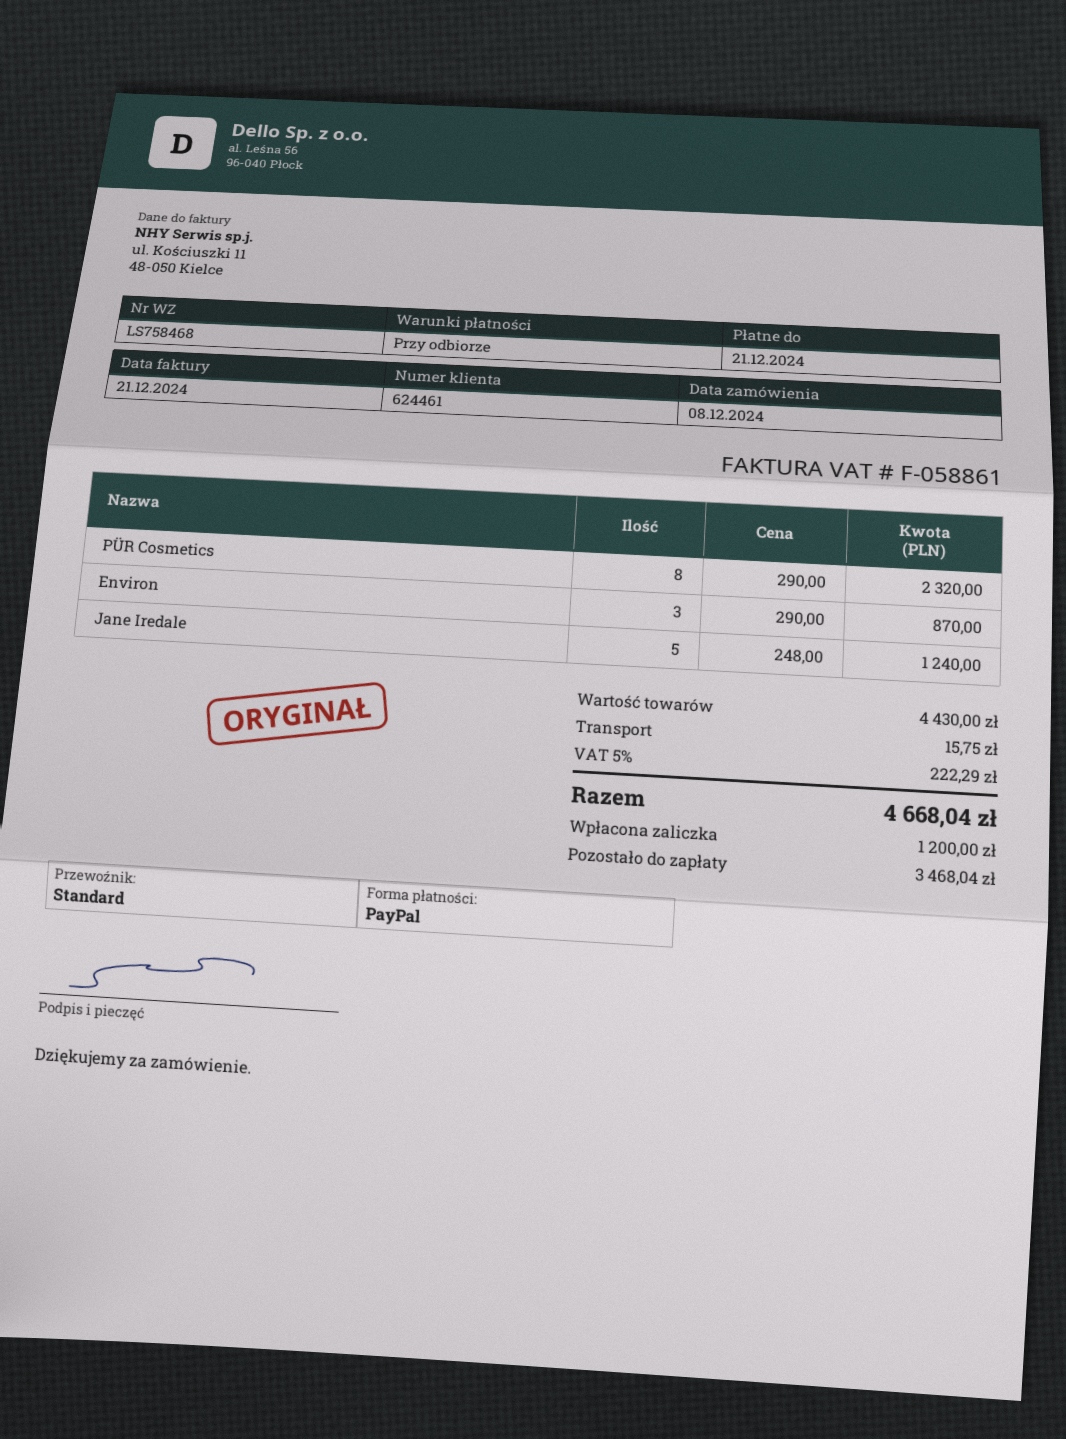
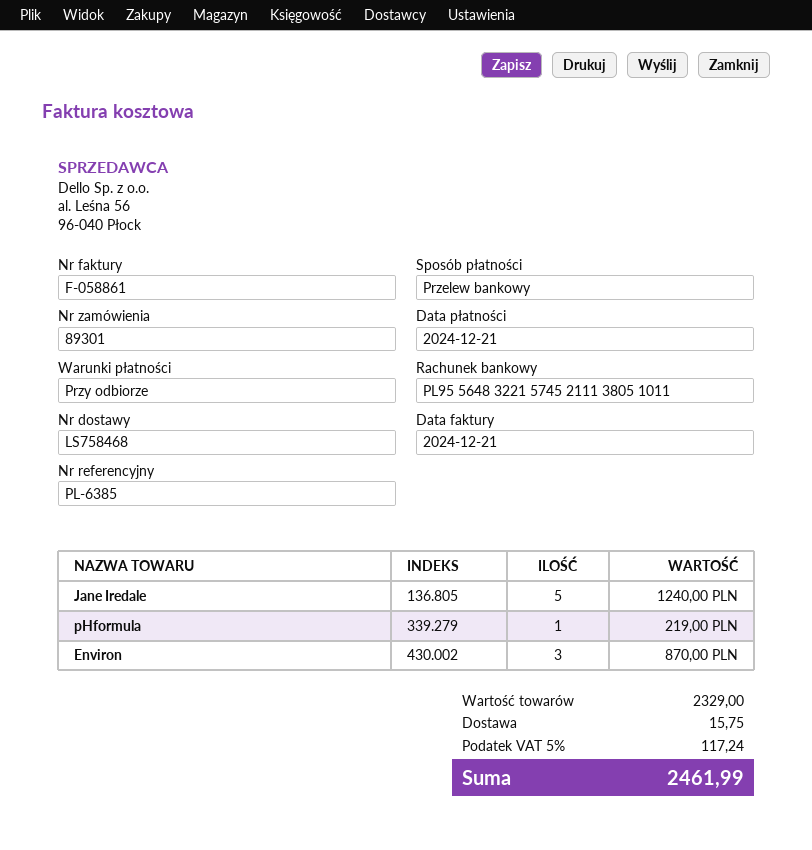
payment method: PayPal -> bank transfer
PÜR Cosmetics: 8 for 2320.00 -> none
pHformula: none -> 1 for 219.00
subtotal: 4430.00 -> 2329.00
tax: 5% = 222.29 -> 5% = 117.24
total: 4668.04 -> 2461.99

